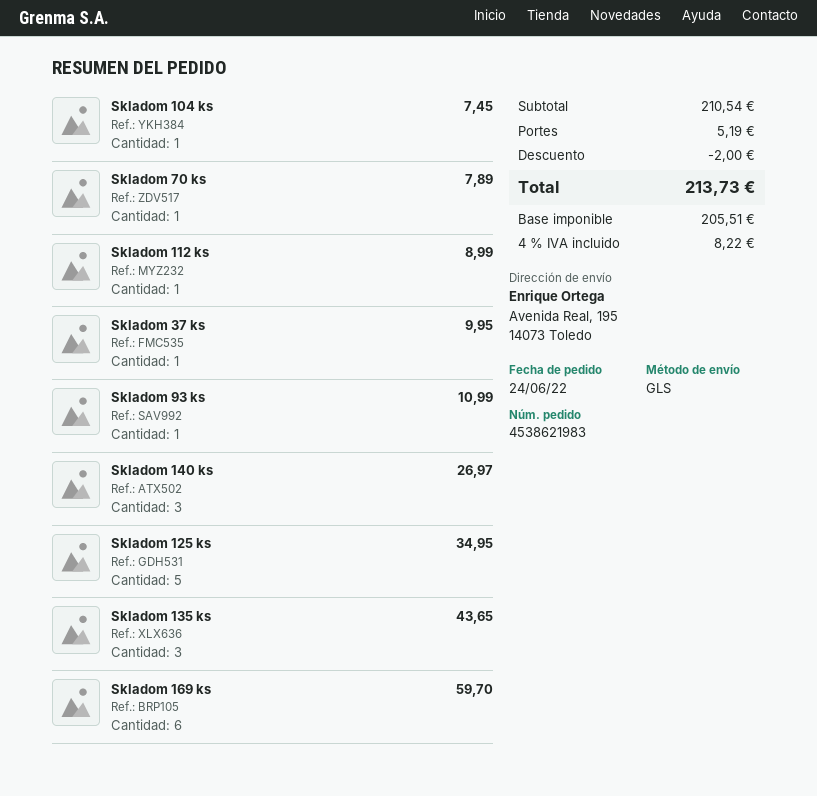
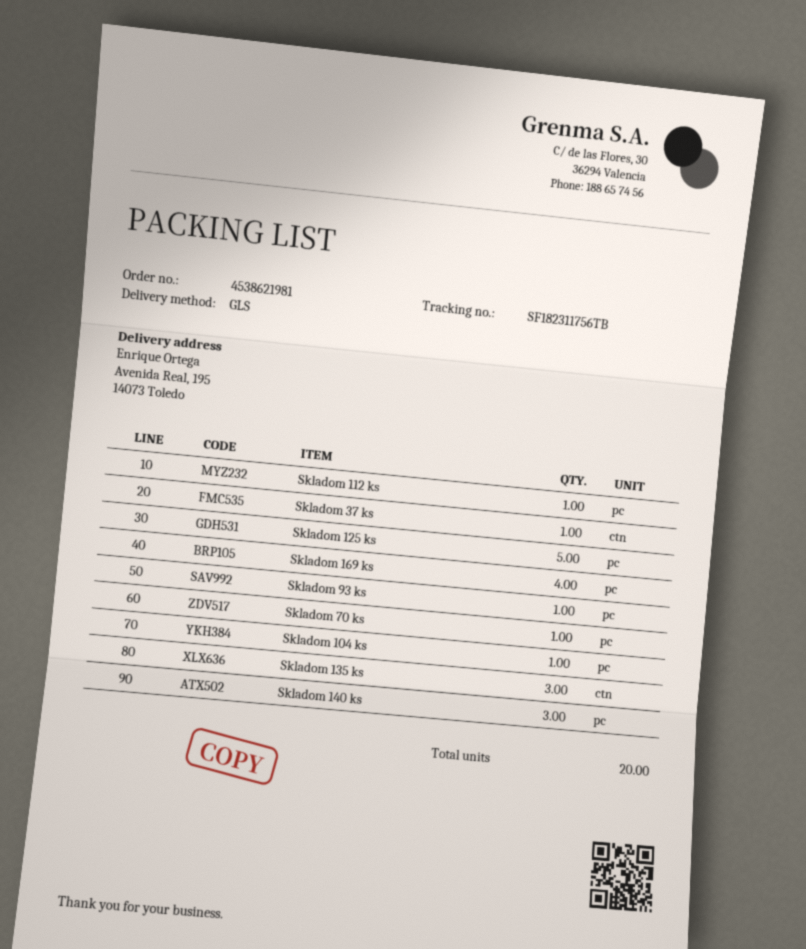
order number: 4538621983 -> 4538621981
Skladom 169 ks: 6 -> 4

